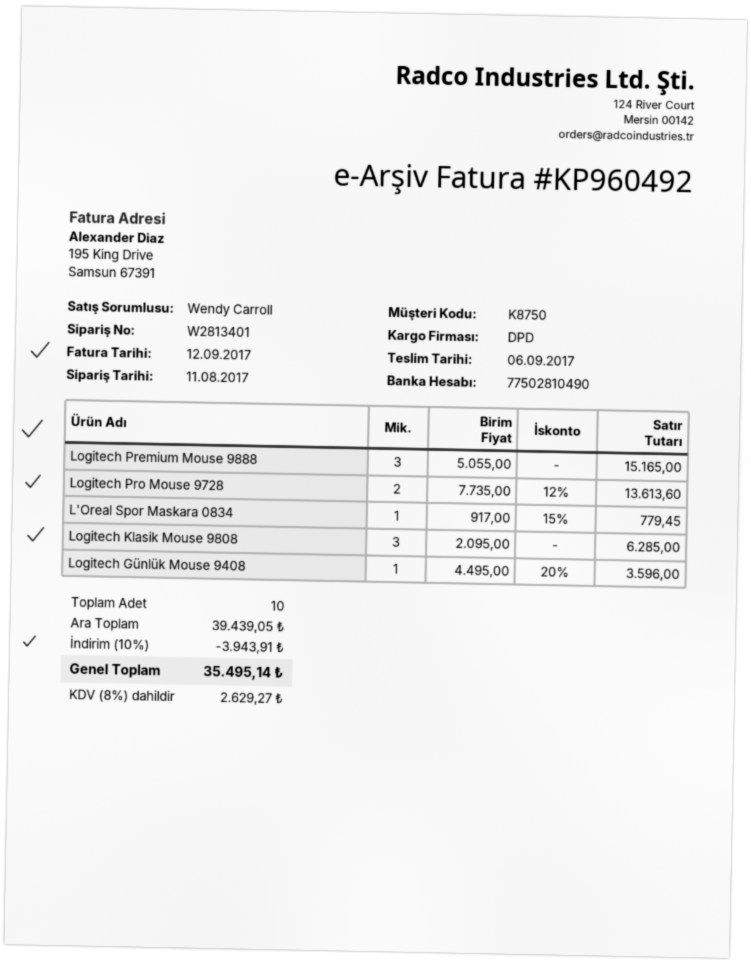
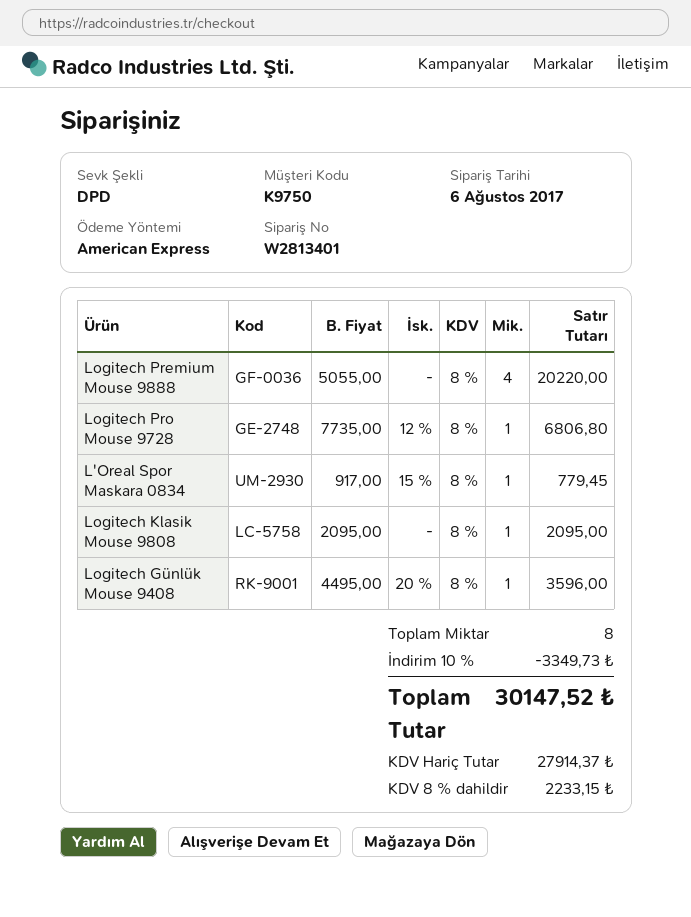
order date: 2017-08-11 -> 2017-08-06
customer number: K8750 -> K9750
Logitech Premium Mouse 9888: 3 x 5055.00 = 15165.00 -> 4 x 5055.00 = 20220.00
Logitech Pro Mouse 9728: 2 x 7735.00 - 12% = 13613.60 -> 1 x 7735.00 - 12% = 6806.80
Logitech Klasik Mouse 9808: 3 x 2095.00 = 6285.00 -> 1 x 2095.00 = 2095.00
total quantity: 10 -> 8
discount: 10% = 3943.91 -> 10% = 3349.73
tax: 8% = 2629.27 -> 8% = 2233.15
total: 35495.14 -> 30147.52

